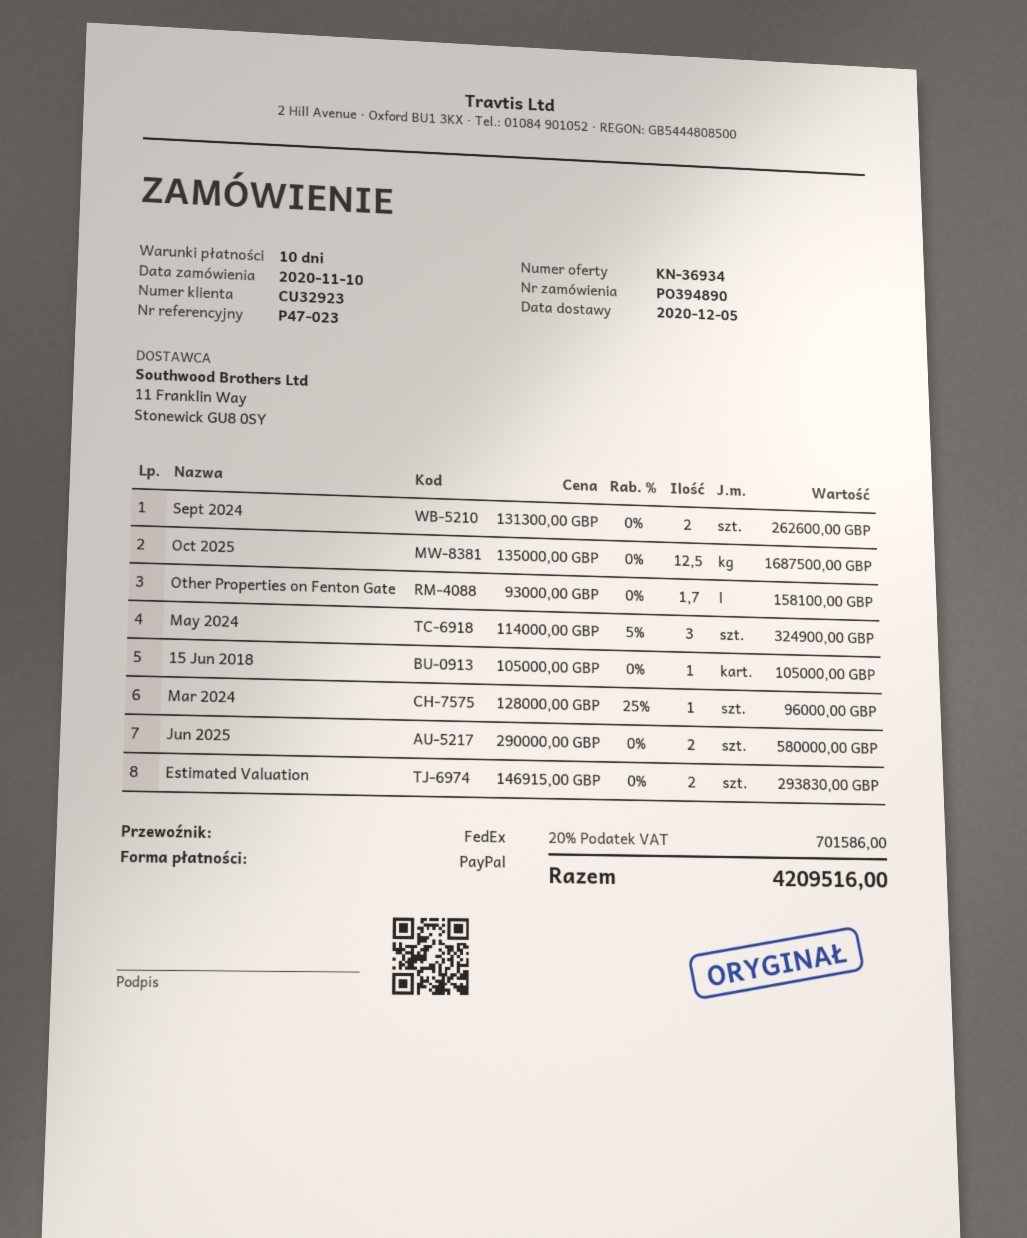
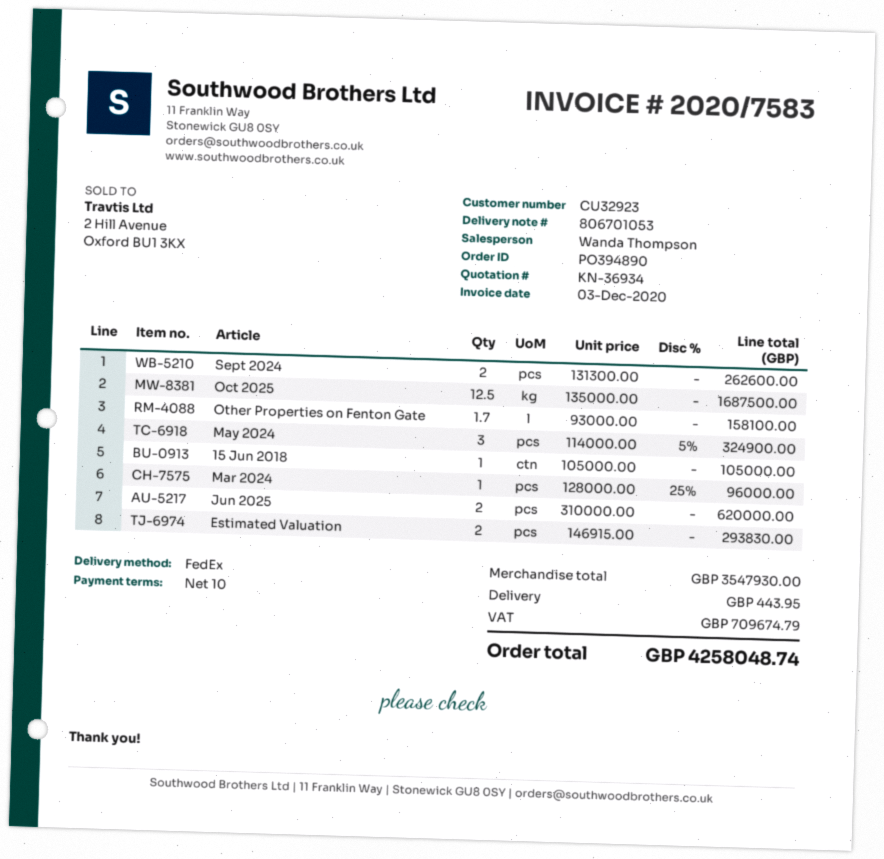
Jun 2025: 2 x 290000.00 = 580000.00 -> 2 x 310000.00 = 620000.00
shipping: none -> 443.95
tax: 701586.00 -> 709674.79
total: 4209516.00 -> 4258048.74

